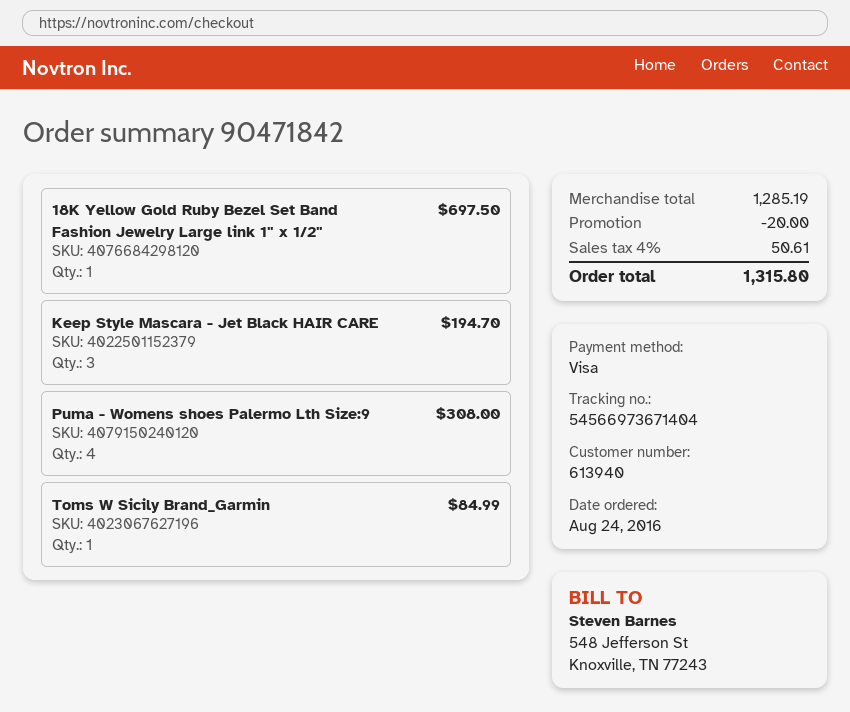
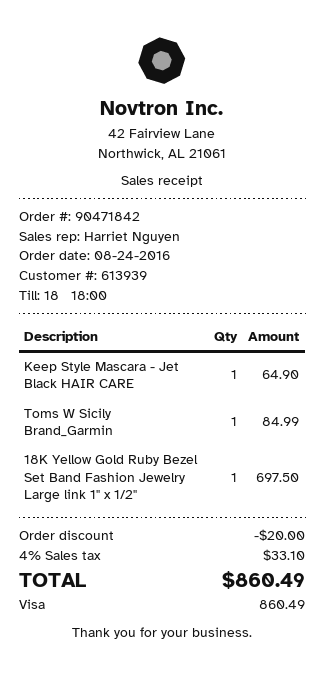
customer number: 613940 -> 613939
Keep Style Mascara - Jet Black HAIR CARE: 3 for 194.70 -> 1 for 64.90
Puma - Womens shoes Palermo Lth Size:9: 4 for 308.00 -> none
tax: 4% = 50.61 -> 4% = 33.10
total: 1315.80 -> 860.49

